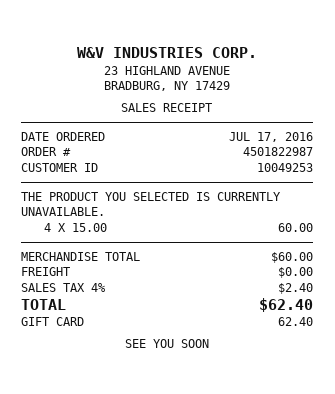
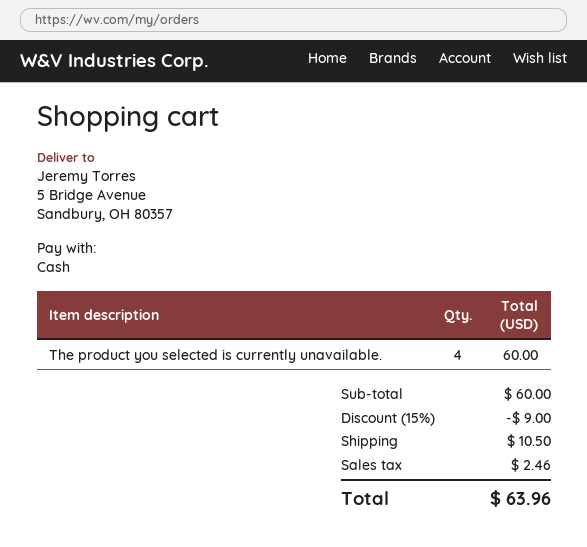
payment method: gift card -> cash
discount: none -> 15% = 9.00
shipping: 0.00 -> 10.50
tax: 2.40 -> 2.46
total: 62.40 -> 63.96

